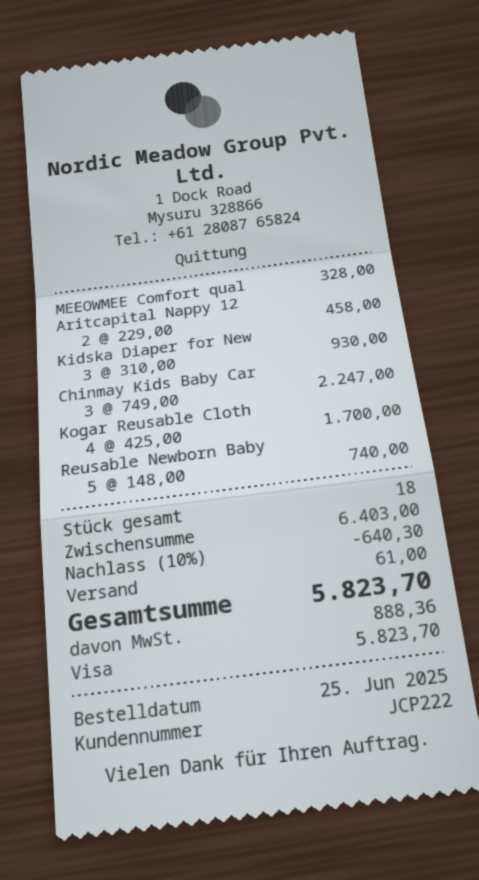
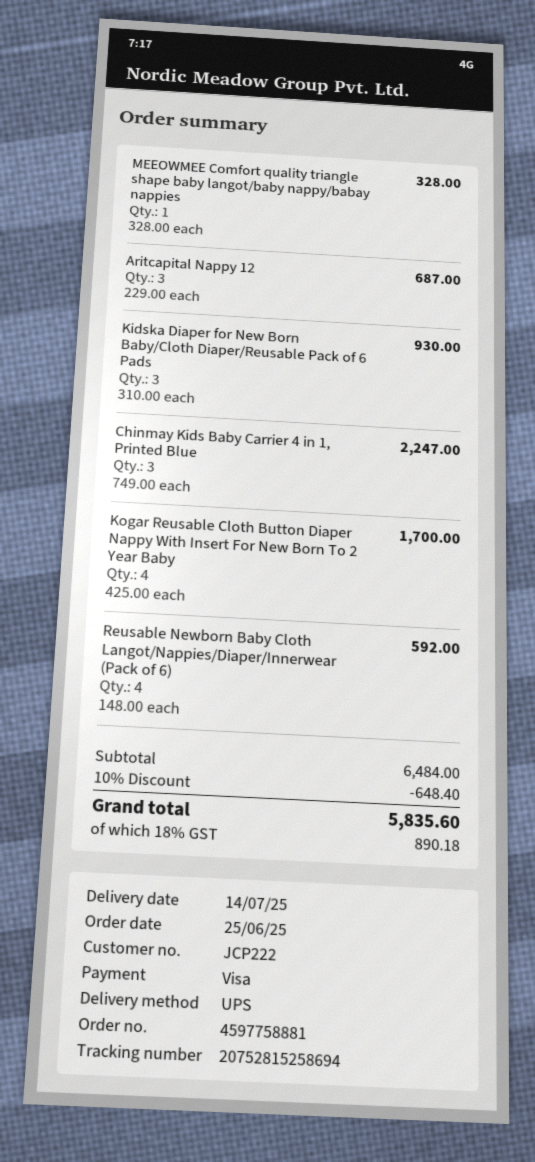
Aritcapital Nappy 12: 2 x 229.00 = 458.00 -> 3 x 229.00 = 687.00
Reusable Newborn Baby: 5 x 148.00 = 740.00 -> 4 x 148.00 = 592.00
subtotal: 6403.00 -> 6484.00
discount: 10% = 640.30 -> 10% = 648.40
shipping: 61.00 -> none
tax: 888.36 -> 890.18
total: 5823.70 -> 5835.60

